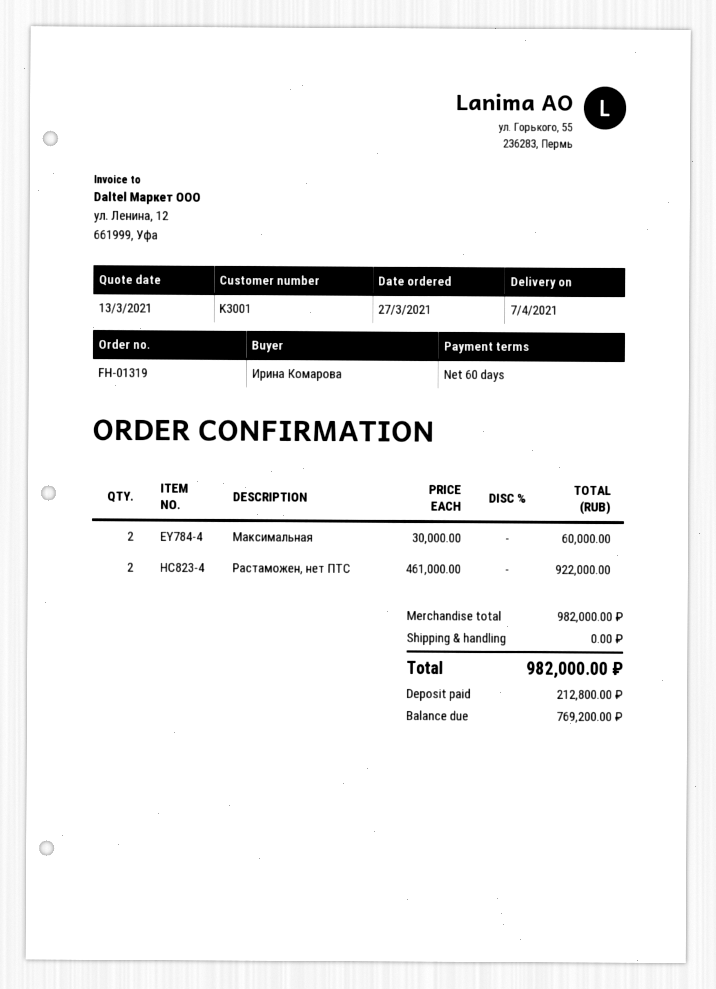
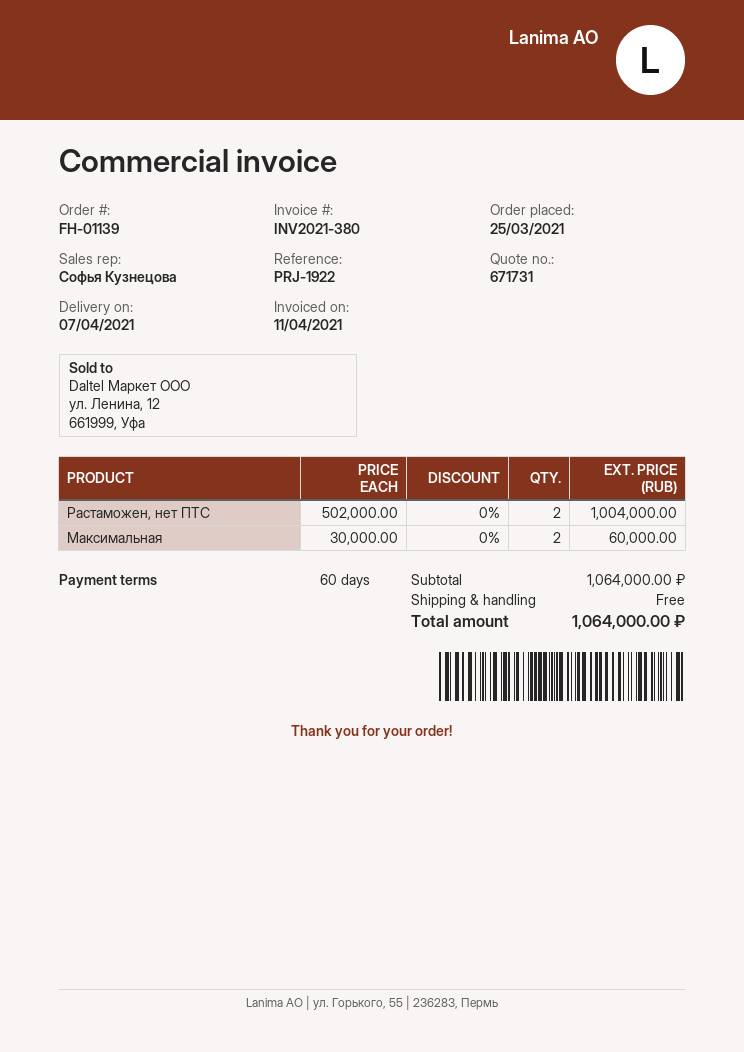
order number: FH-01319 -> FH-01139
order date: 2021-03-27 -> 2021-03-25
Растаможен, нет ПТС: 2 x 461000.00 = 922000.00 -> 2 x 502000.00 = 1004000.00
subtotal: 982000.00 -> 1064000.00
total: 982000.00 -> 1064000.00

